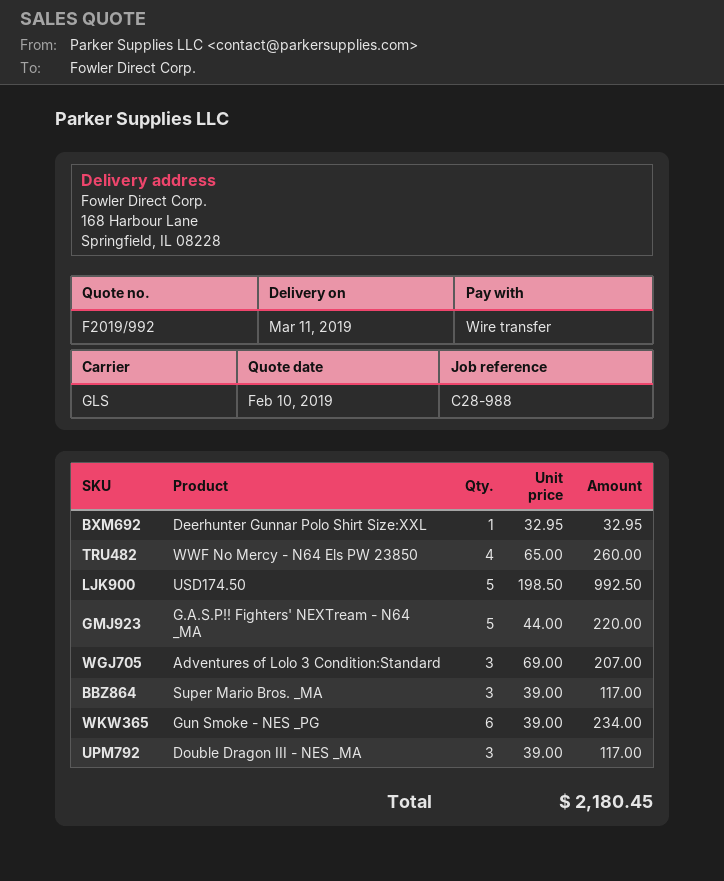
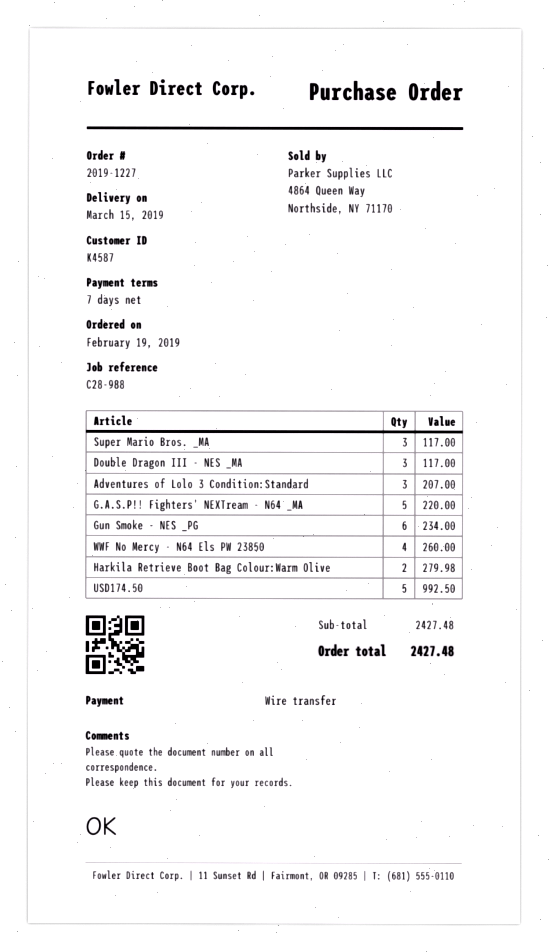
delivery date: 2019-03-11 -> 2019-03-15
Deerhunter Gunnar Polo Shirt Size:XXL: 1 for 32.95 -> none
Harkila Retrieve Boot Bag Colour:Warm Olive: none -> 2 for 279.98
total: 2180.45 -> 2427.48

